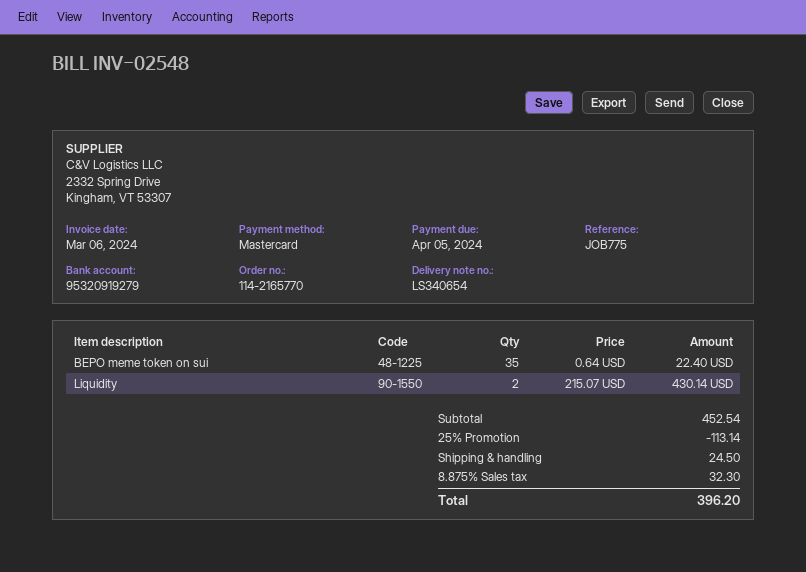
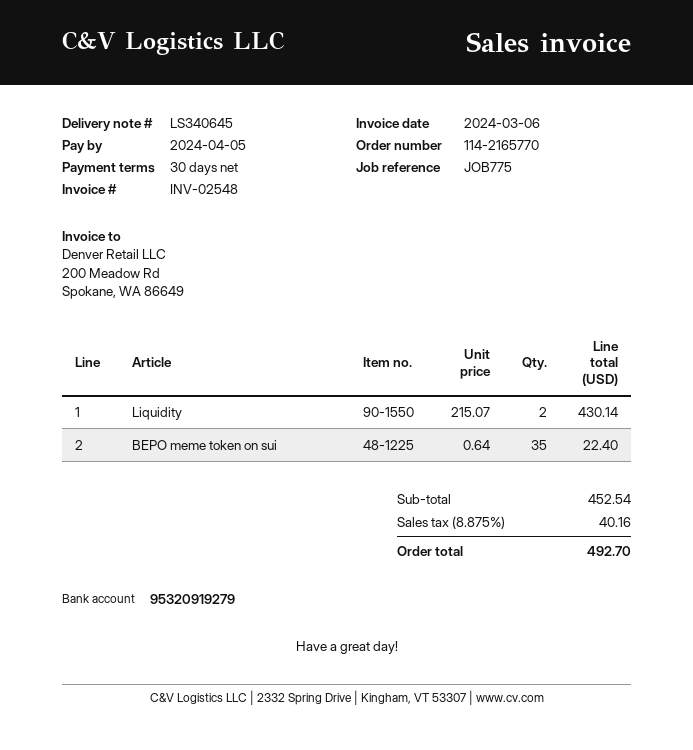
delivery note number: LS340654 -> LS340645
discount: 25% = 113.14 -> none
shipping: 24.50 -> none
tax: 8.875% = 32.30 -> 8.875% = 40.16
total: 396.20 -> 492.70

